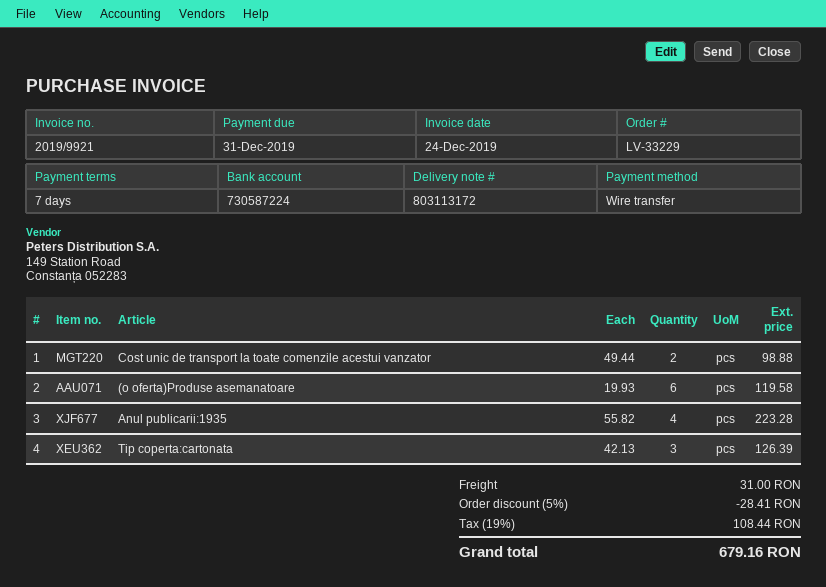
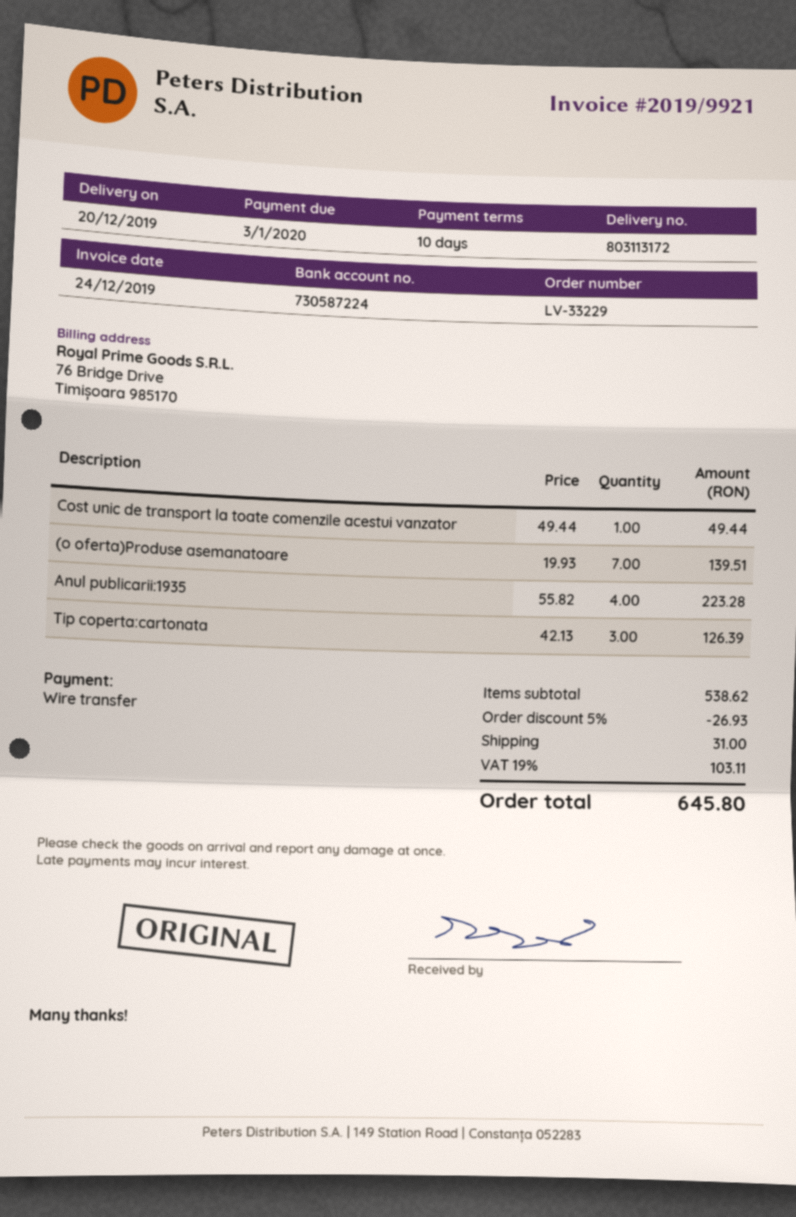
payment terms: 7 days -> 10 days
due date: 2019-12-31 -> 2020-01-03
Cost unic de transport la toate comenzile acestui vanzator: 2 x 49.44 = 98.88 -> 1 x 49.44 = 49.44
(o oferta)Produse asemanatoare: 6 x 19.93 = 119.58 -> 7 x 19.93 = 139.51
discount: 5% = 28.41 -> 5% = 26.93
tax: 19% = 108.44 -> 19% = 103.11
total: 679.16 -> 645.80

